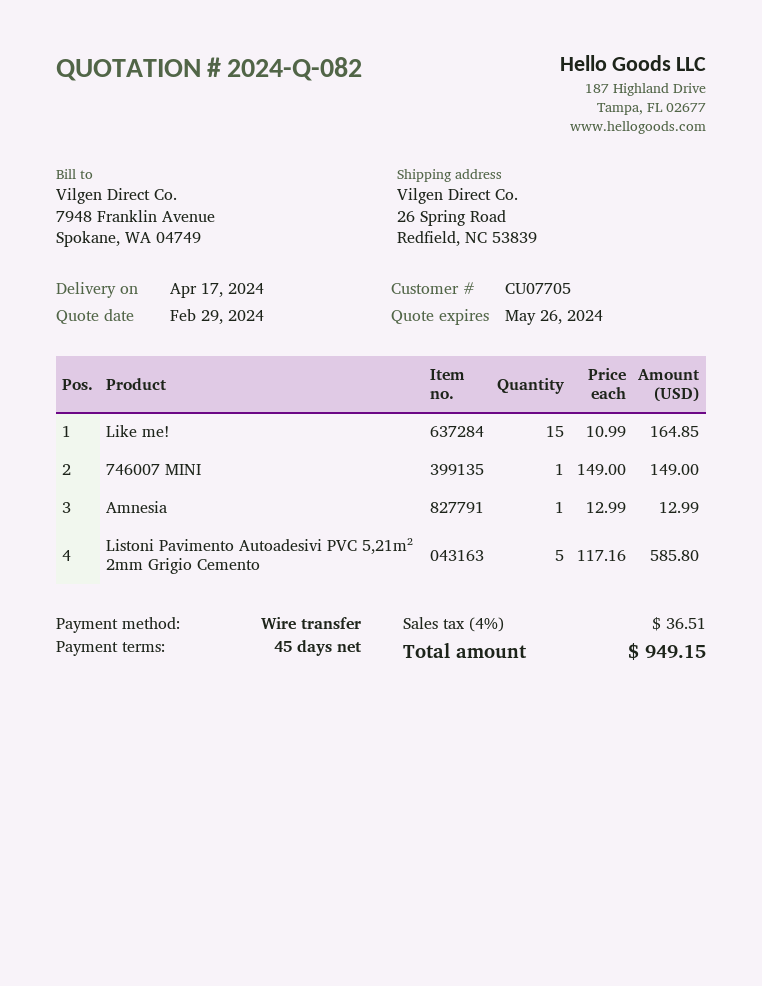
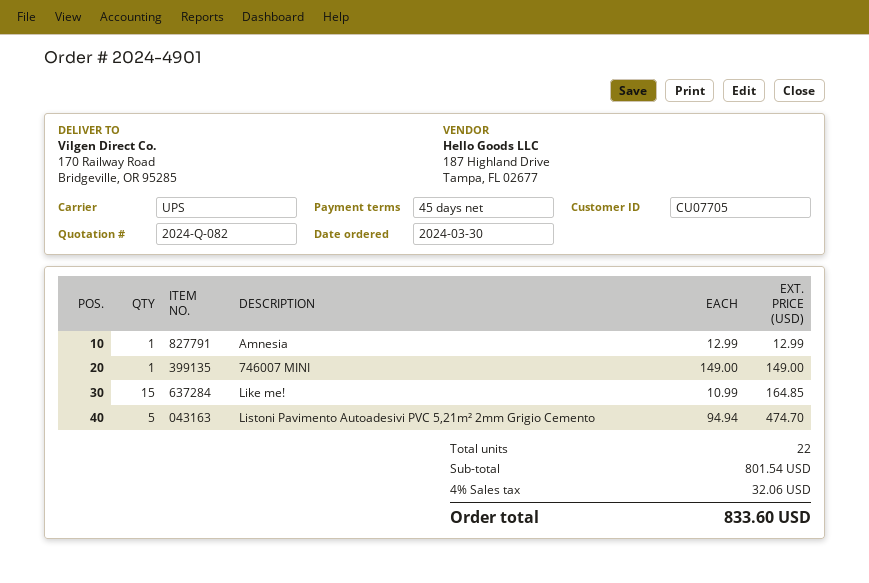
ship to: 26 Spring Road, Redfield, NC 53839 -> 170 Railway Road, Bridgeville, OR 95285
Listoni Pavimento Autoadesivi PVC 5,21m² 2mm Grigio Cemento: 5 x 117.16 = 585.80 -> 5 x 94.94 = 474.70
tax: 4% = 36.51 -> 4% = 32.06
total: 949.15 -> 833.60

